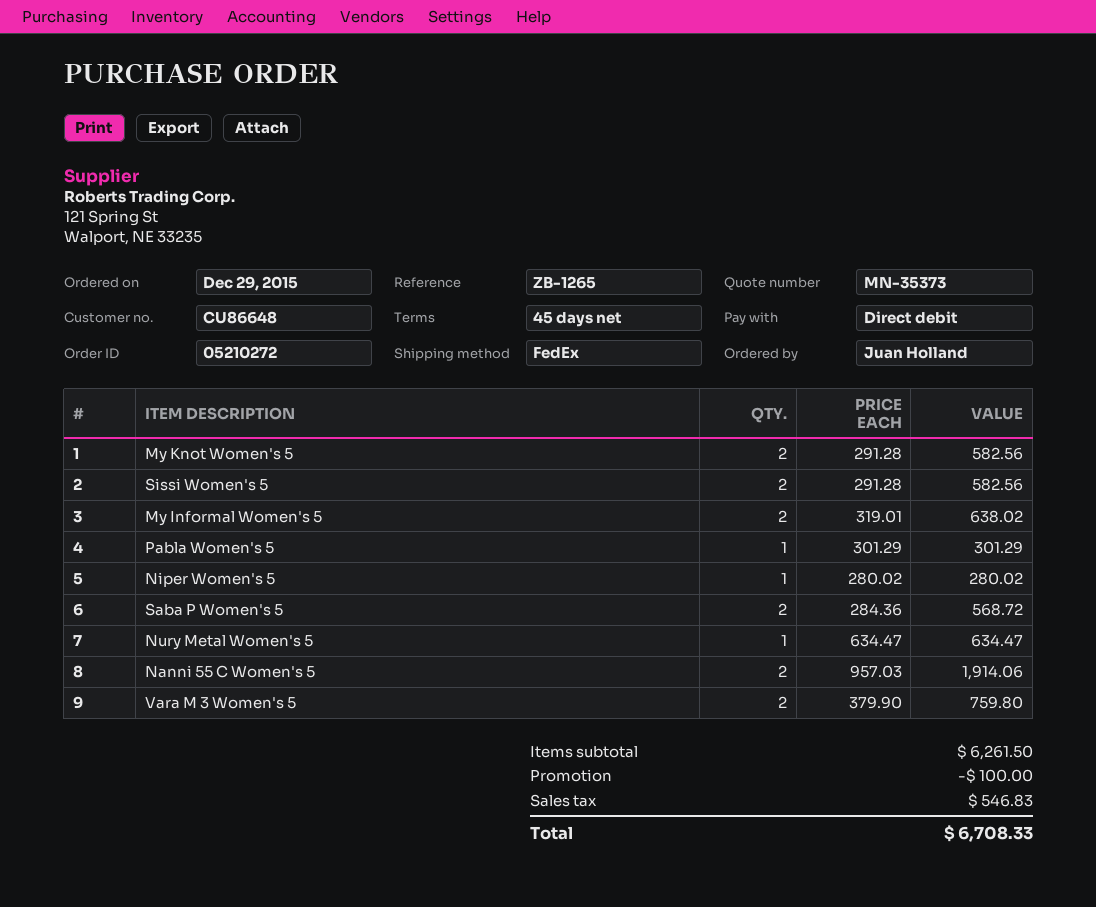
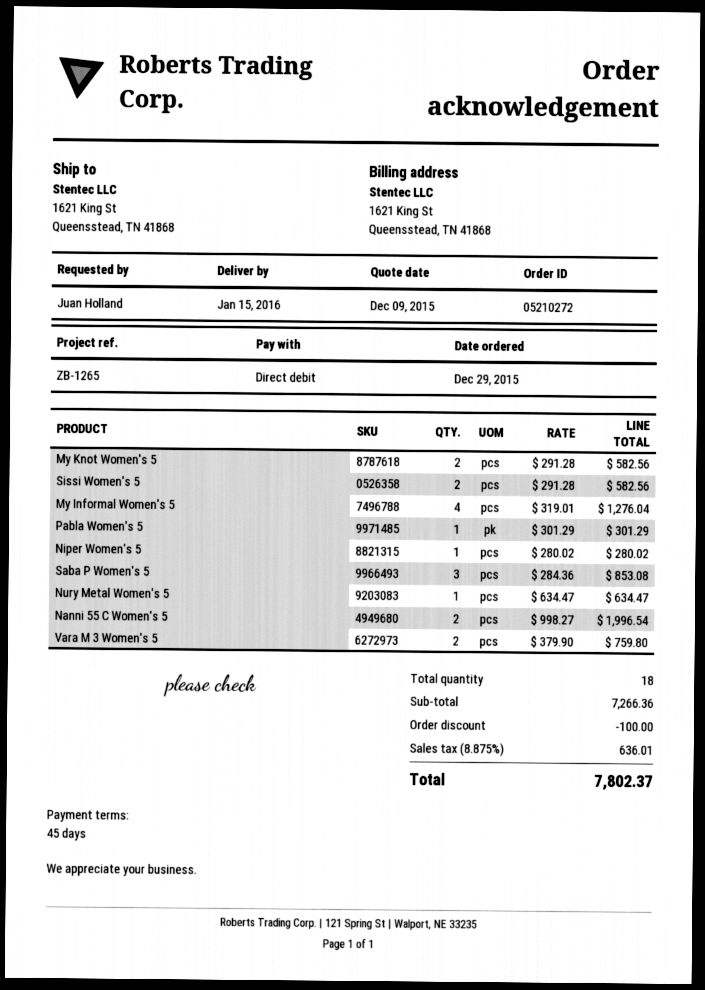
My Informal Women's 5: 2 x 319.01 = 638.02 -> 4 x 319.01 = 1276.04
Saba P Women's 5: 2 x 284.36 = 568.72 -> 3 x 284.36 = 853.08
Nanni 55 C Women's 5: 2 x 957.03 = 1914.06 -> 2 x 998.27 = 1996.54
subtotal: 6261.50 -> 7266.36
tax: 546.83 -> 636.01
total: 6708.33 -> 7802.37

